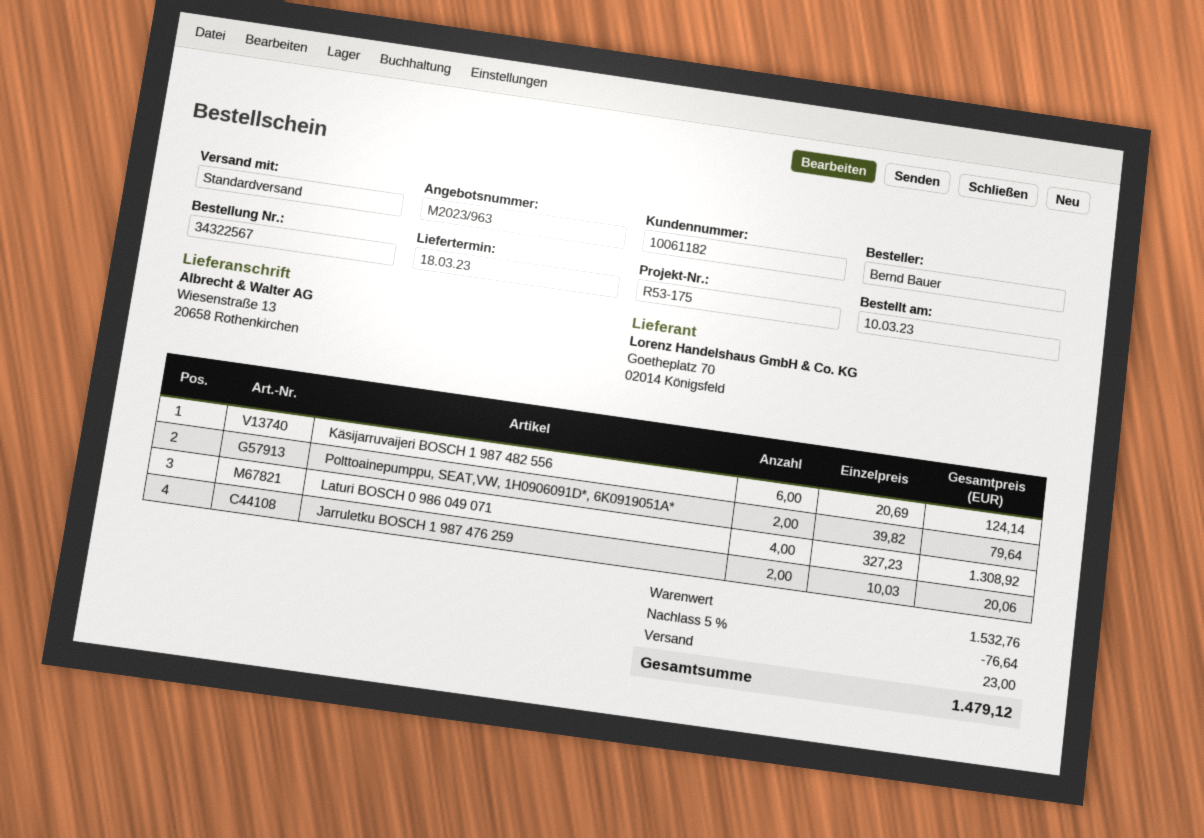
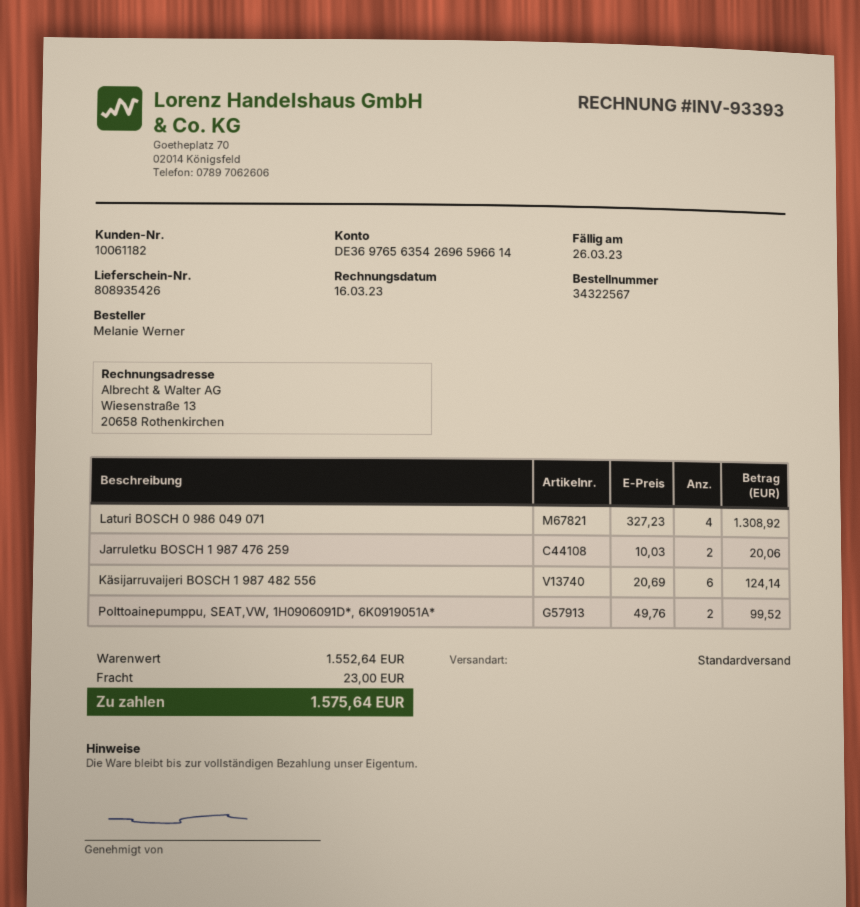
ordered by: Bernd Bauer -> Melanie Werner
Polttoainepumppu, SEAT,VW, 1H0906091D*, 6K0919051A*: 2 x 39.82 = 79.64 -> 2 x 49.76 = 99.52
subtotal: 1532.76 -> 1552.64
discount: 5% = 76.64 -> none
total: 1479.12 -> 1575.64

